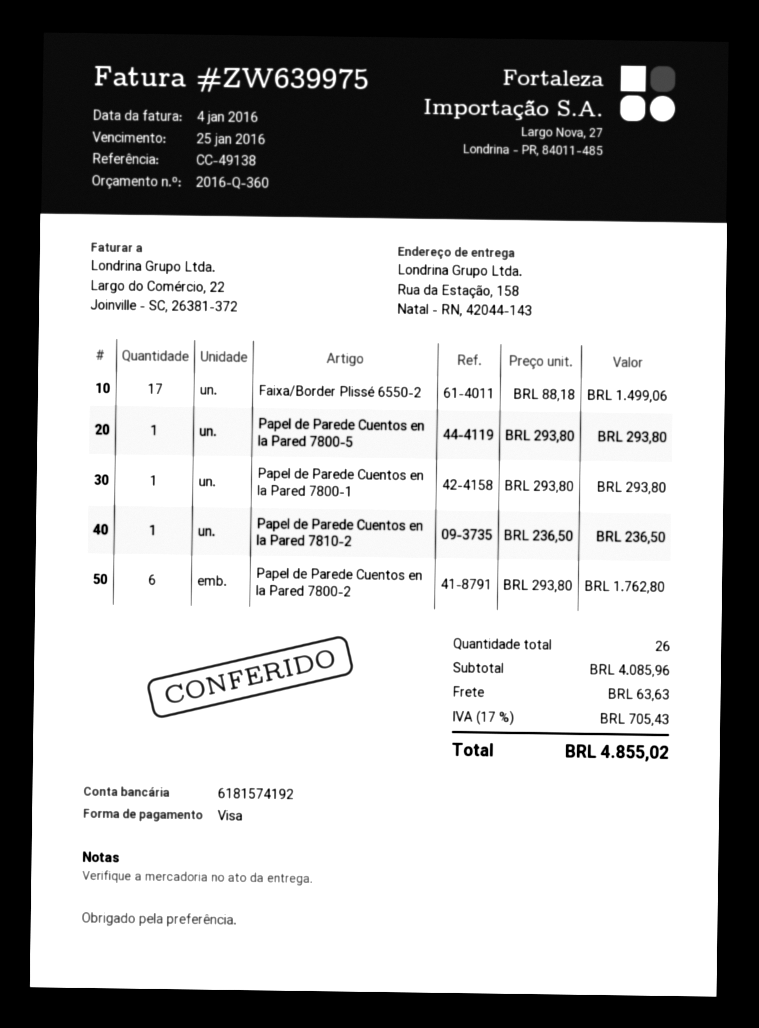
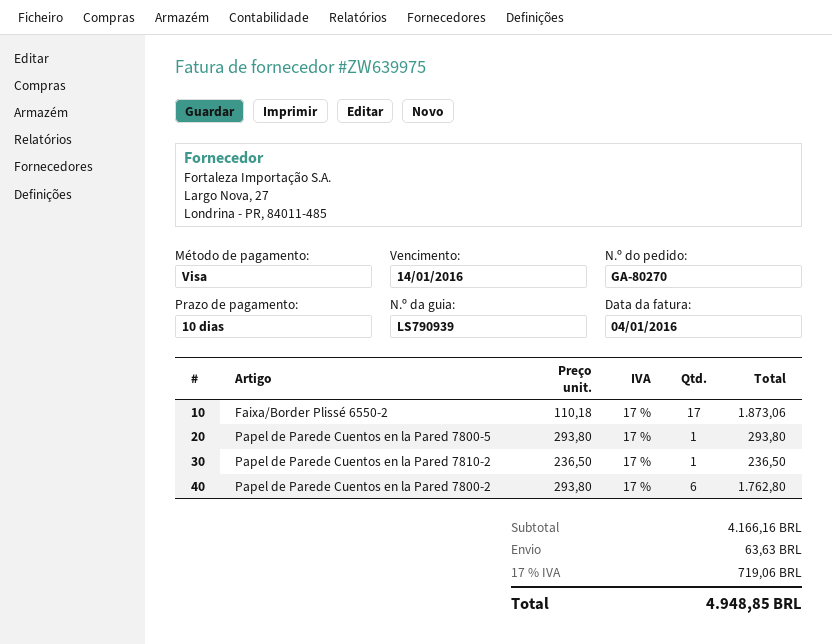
due date: 2016-01-25 -> 2016-01-14
Faixa/Border Plissé 6550-2: 17 x 88.18 = 1499.06 -> 17 x 110.18 = 1873.06
Papel de Parede Cuentos en la Pared 7800-1: 1 x 293.80 = 293.80 -> none
subtotal: 4085.96 -> 4166.16
tax: 17% = 705.43 -> 17% = 719.06
total: 4855.02 -> 4948.85

